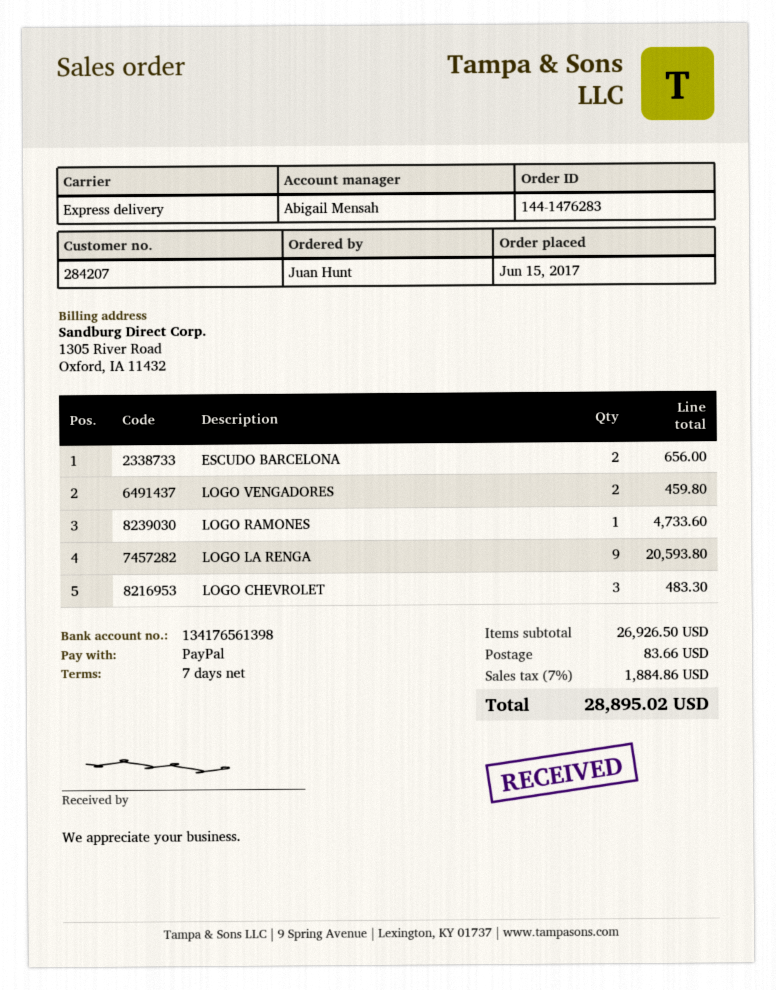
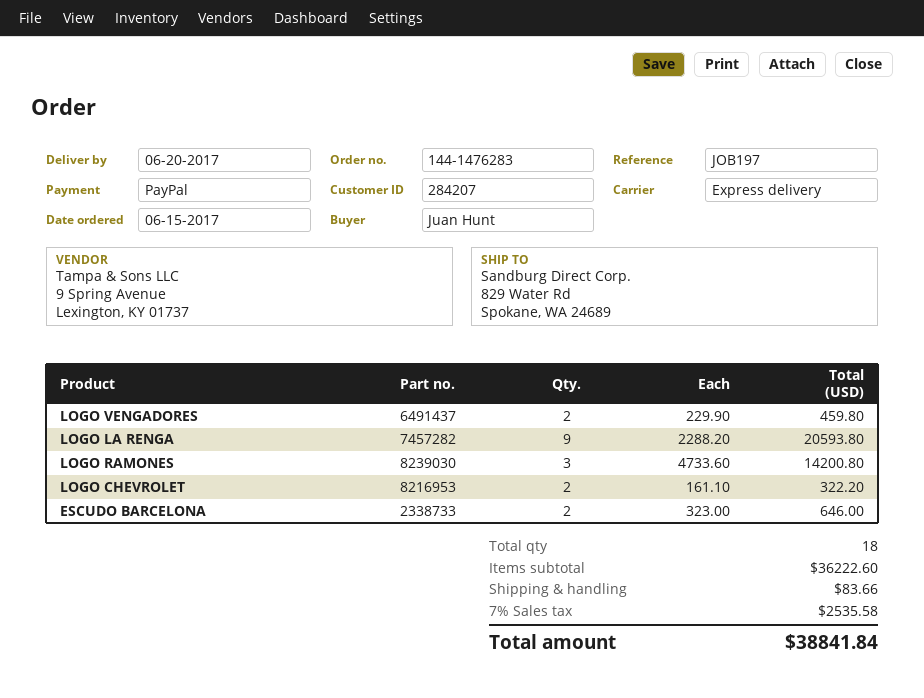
ESCUDO BARCELONA: 2 for 656.00 -> 2 for 646.00
LOGO RAMONES: 1 for 4733.60 -> 3 for 14200.80
LOGO CHEVROLET: 3 for 483.30 -> 2 for 322.20
subtotal: 26926.50 -> 36222.60
tax: 7% = 1884.86 -> 7% = 2535.58
total: 28895.02 -> 38841.84

